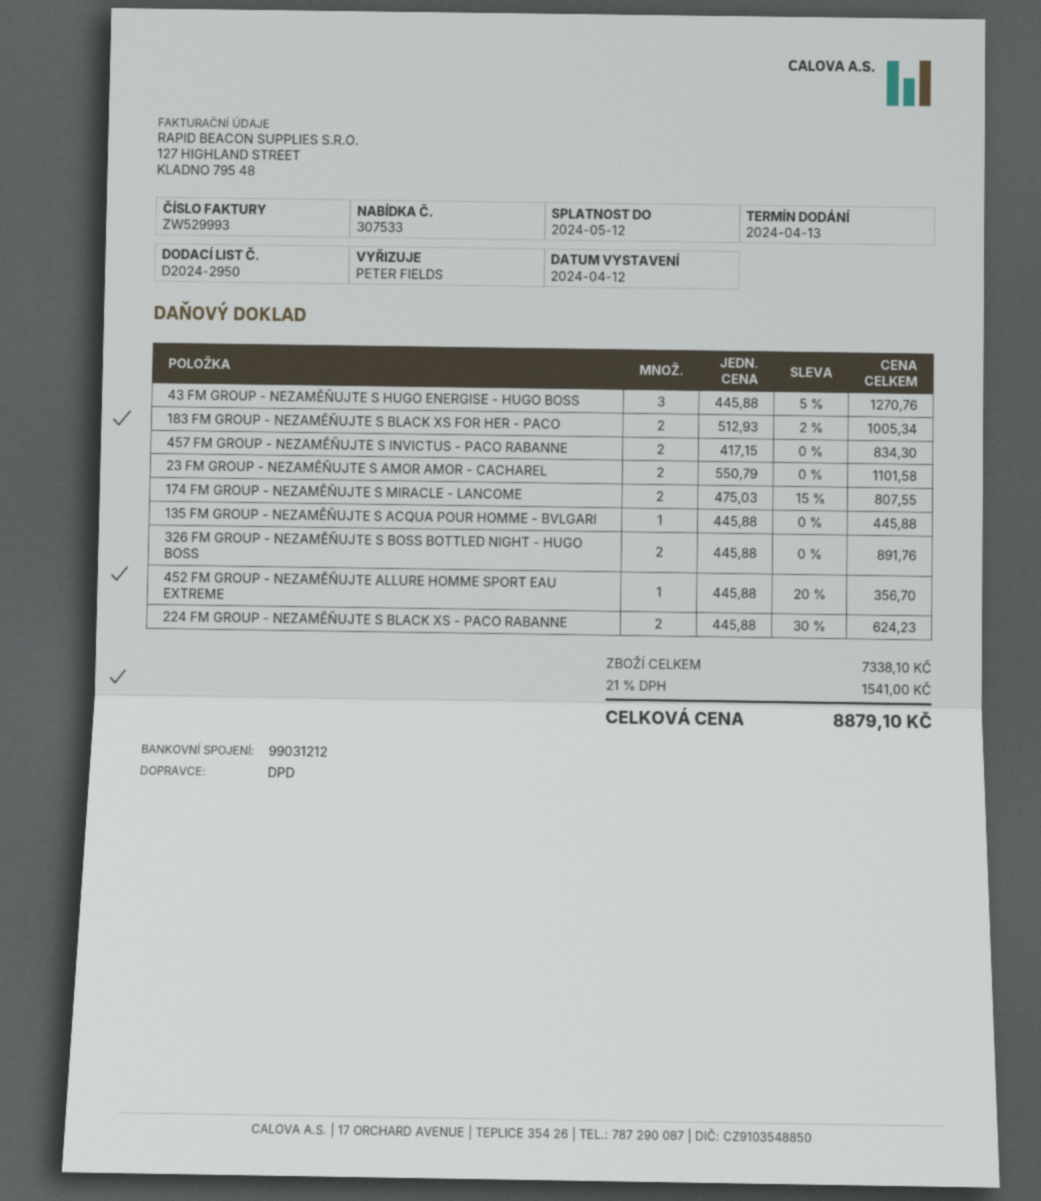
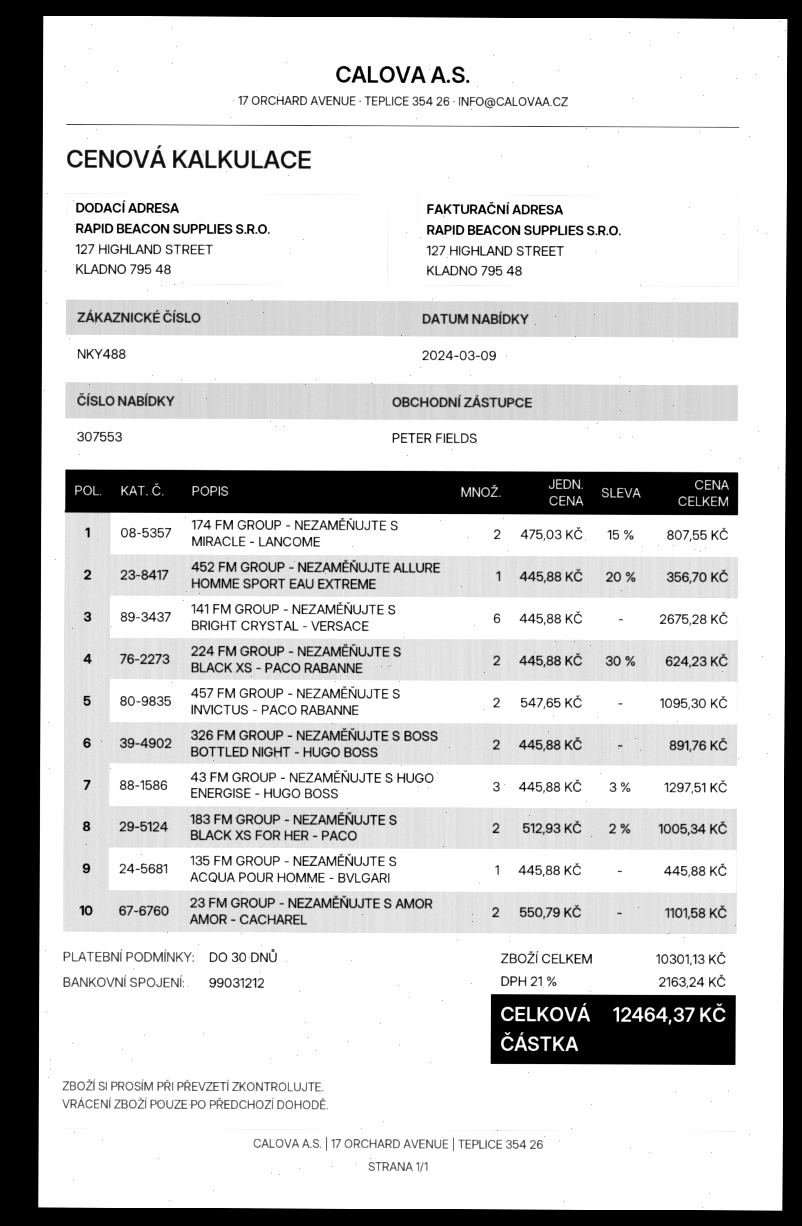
quote number: 307533 -> 307553
43 FM GROUP - NEZAMĚŇUJTE S HUGO ENERGISE - HUGO BOSS: 3 x 445.88 - 5% = 1270.76 -> 3 x 445.88 - 3% = 1297.51
457 FM GROUP - NEZAMĚŇUJTE S INVICTUS - PACO RABANNE: 2 x 417.15 = 834.30 -> 2 x 547.65 = 1095.30
141 FM GROUP - NEZAMĚŇUJTE S BRIGHT CRYSTAL - VERSACE: none -> 6 x 445.88 = 2675.28
subtotal: 7338.10 -> 10301.13
tax: 21% = 1541.00 -> 21% = 2163.24
total: 8879.10 -> 12464.37

